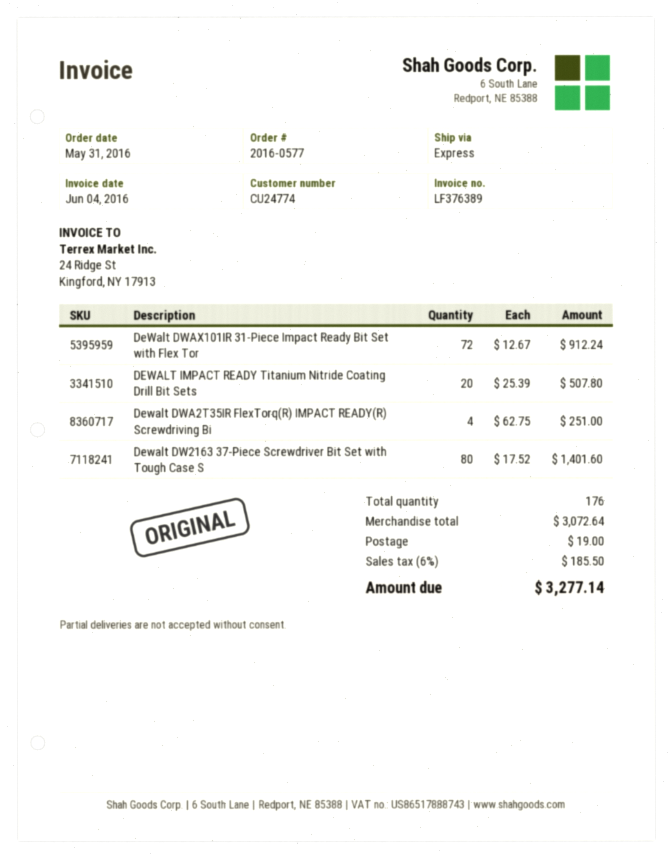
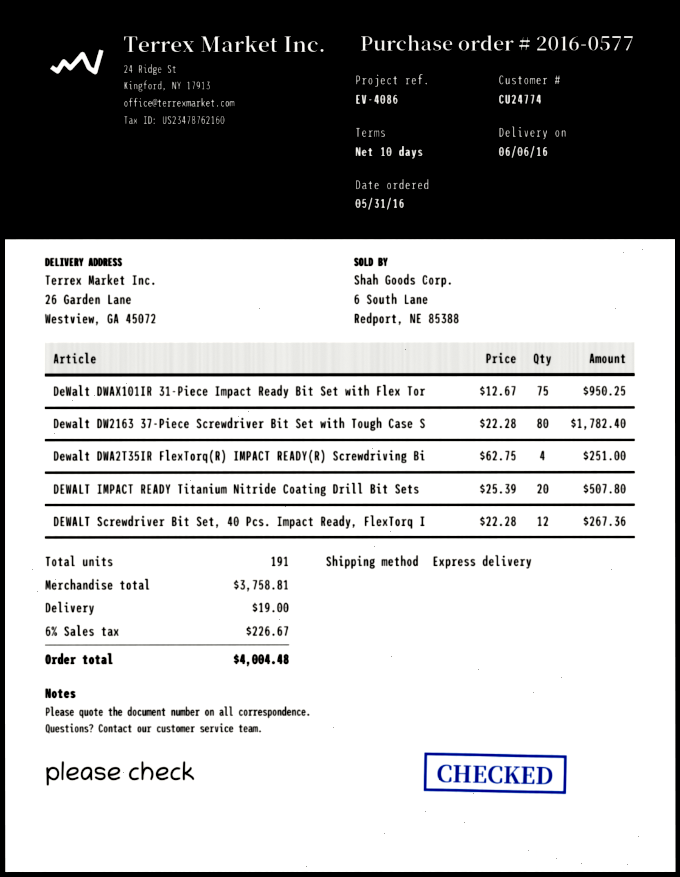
DeWalt DWAX101IR 31-Piece Impact Ready Bit Set with Flex Tor: 72 x 12.67 = 912.24 -> 75 x 12.67 = 950.25
Dewalt DW2163 37-Piece Screwdriver Bit Set with Tough Case S: 80 x 17.52 = 1401.60 -> 80 x 22.28 = 1782.40
DEWALT Screwdriver Bit Set, 40 Pcs. Impact Ready, FlexTorq I: none -> 12 x 22.28 = 267.36
total quantity: 176 -> 191
subtotal: 3072.64 -> 3758.81
tax: 6% = 185.50 -> 6% = 226.67
total: 3277.14 -> 4004.48

